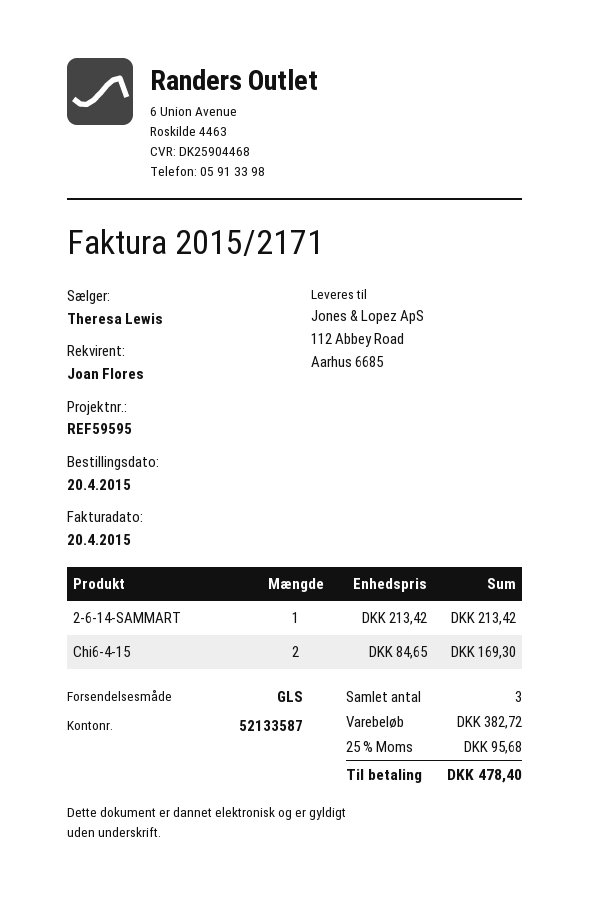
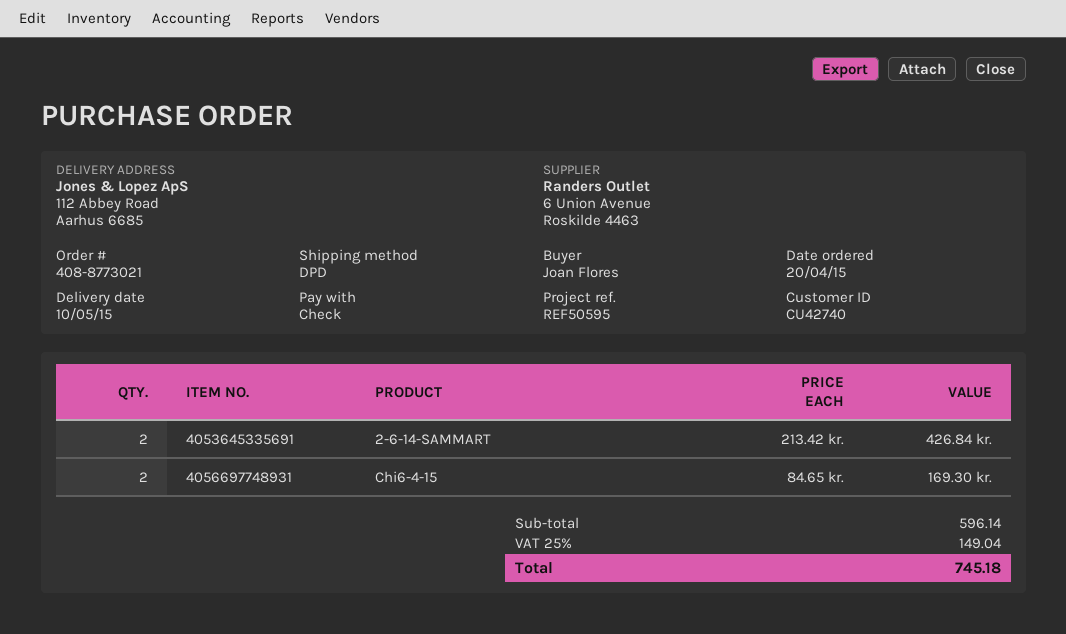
reference: REF59595 -> REF50595
shipping method: GLS -> DPD
2-6-14-SAMMART: 1 x 213.42 = 213.42 -> 2 x 213.42 = 426.84
subtotal: 382.72 -> 596.14
tax: 25% = 95.68 -> 25% = 149.04
total: 478.40 -> 745.18

